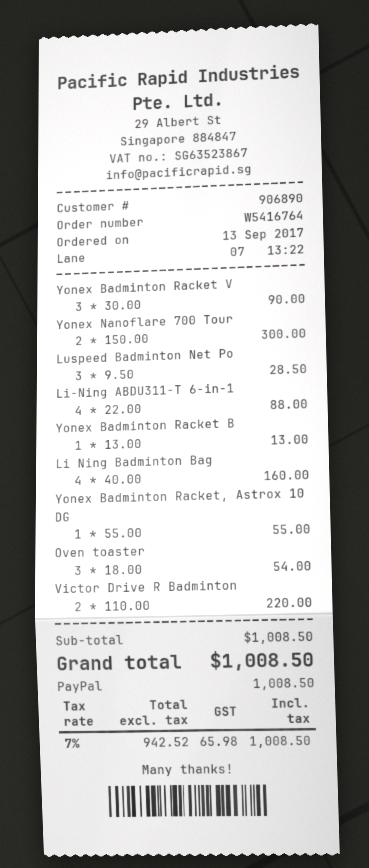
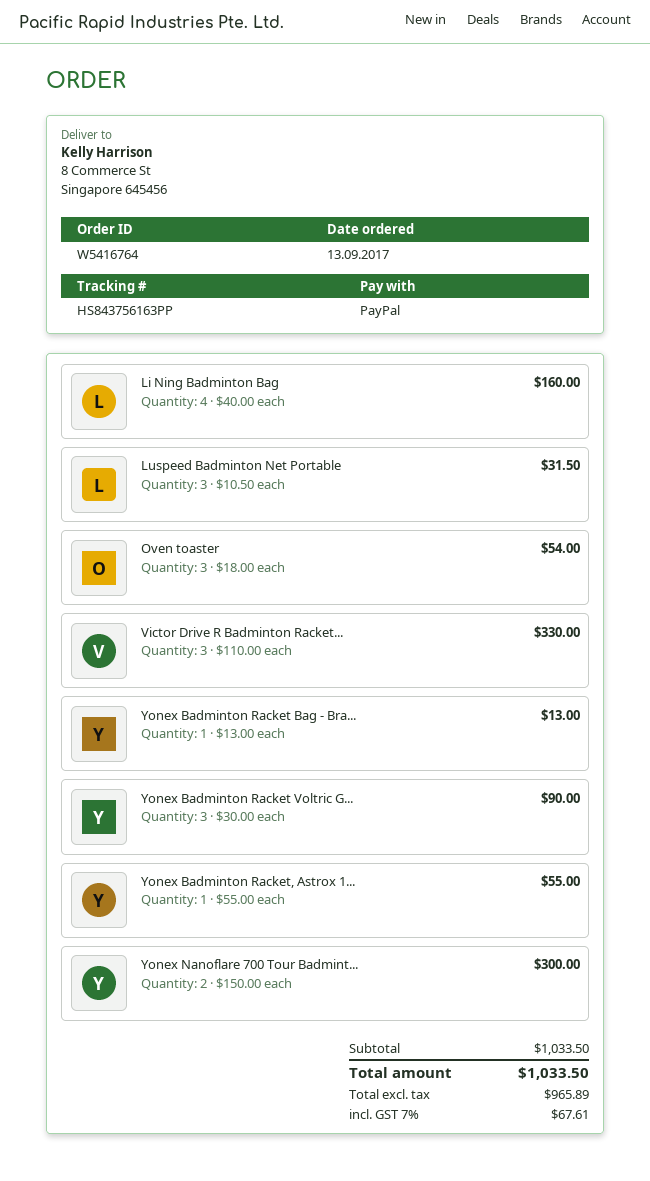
Luspeed Badminton Net Po: 3 x 9.50 = 28.50 -> 3 x 10.50 = 31.50
Li-Ning ABDU311-T 6-in-1: 4 x 22.00 = 88.00 -> none
Victor Drive R Badminton: 2 x 110.00 = 220.00 -> 3 x 110.00 = 330.00
subtotal: 1008.50 -> 1033.50
net: 942.52 -> 965.89
tax: 7% = 65.98 -> 7% = 67.61
total: 1008.50 -> 1033.50

